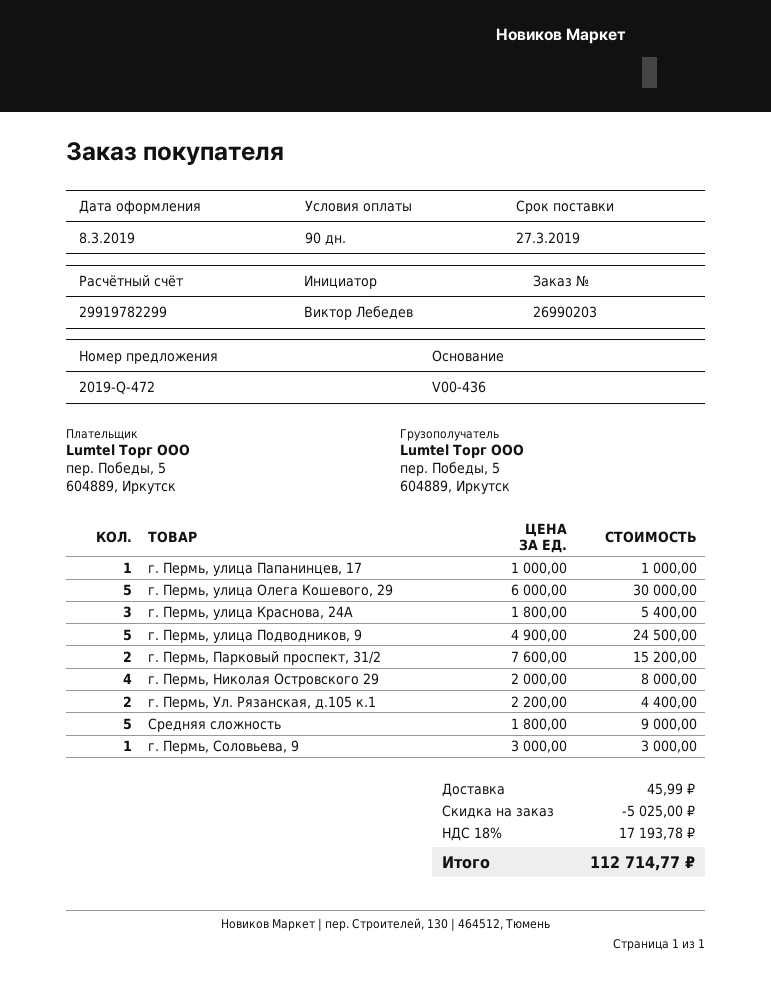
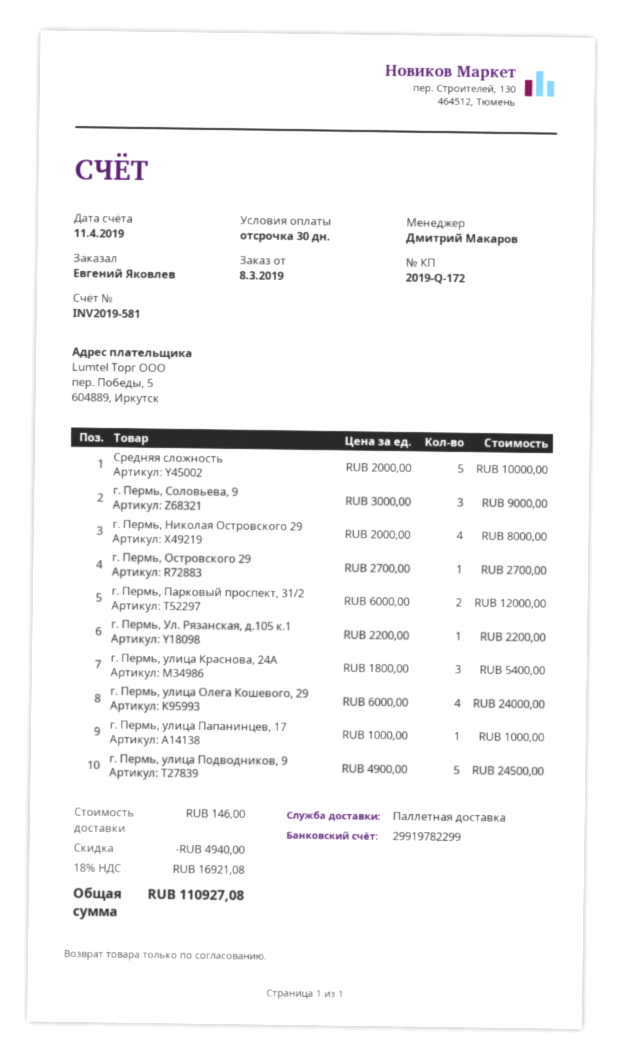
quote number: 2019-Q-472 -> 2019-Q-172
payment terms: 90 days -> 30 days
ordered by: Виктор Лебедев -> Евгений Яковлев
г. Пермь, улица Олега Кошевого, 29: 5 x 6000.00 = 30000.00 -> 4 x 6000.00 = 24000.00
г. Пермь, Парковый проспект, 31/2: 2 x 7600.00 = 15200.00 -> 2 x 6000.00 = 12000.00
г. Пермь, Ул. Рязанская, д.105 к.1: 2 x 2200.00 = 4400.00 -> 1 x 2200.00 = 2200.00
Средняя сложность: 5 x 1800.00 = 9000.00 -> 5 x 2000.00 = 10000.00
г. Пермь, Cоловьева, 9: 1 x 3000.00 = 3000.00 -> 3 x 3000.00 = 9000.00
г. Пермь, Островского 29: none -> 1 x 2700.00 = 2700.00
discount: 5025.00 -> 4940.00
shipping: 45.99 -> 146.00
tax: 18% = 17193.78 -> 18% = 16921.08
total: 112714.77 -> 110927.08

